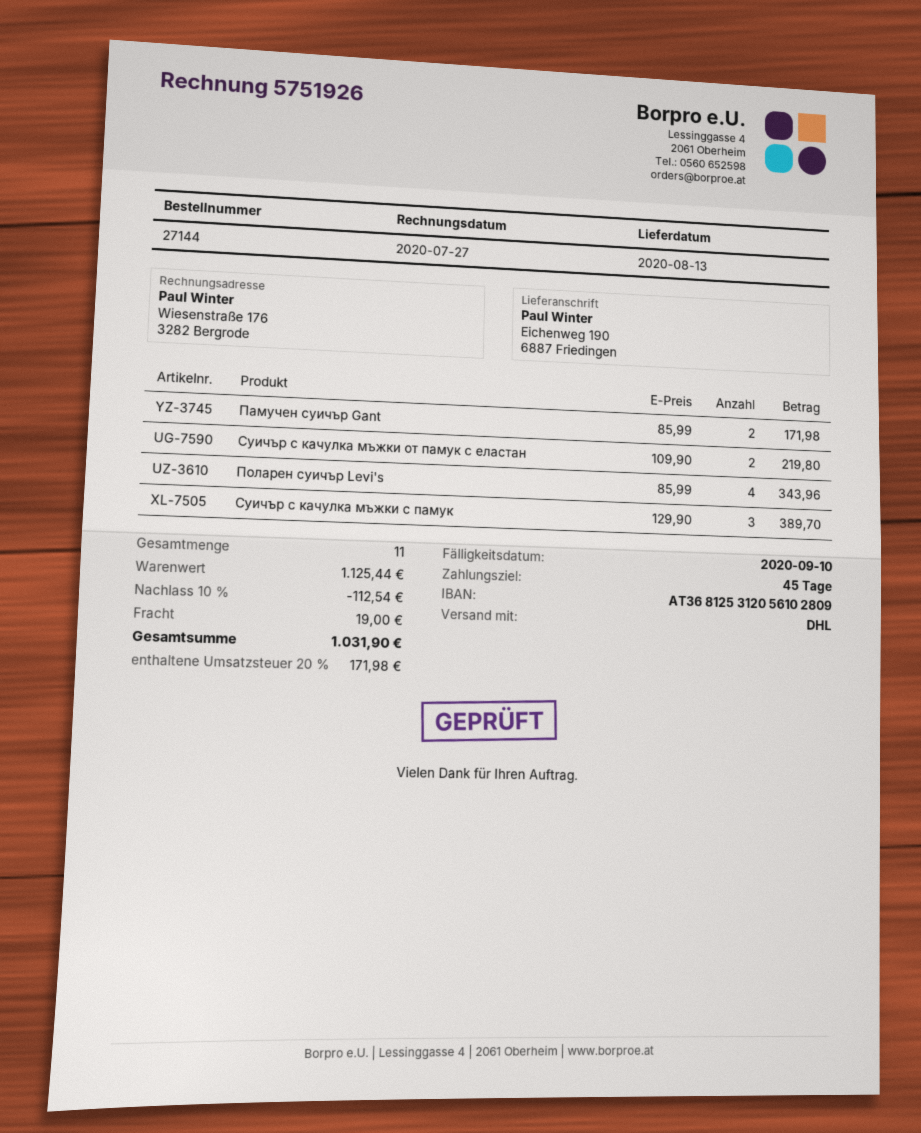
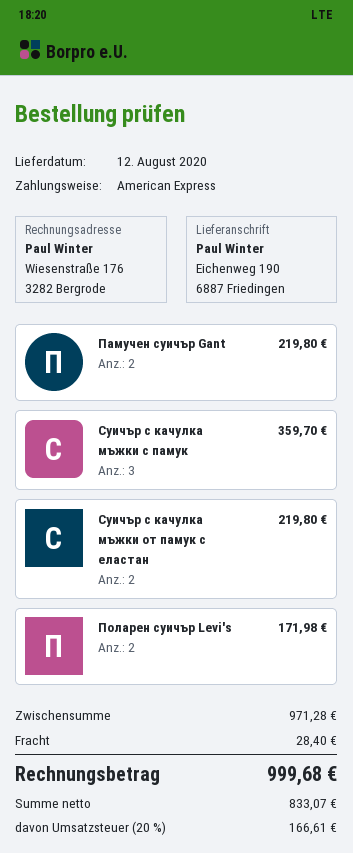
delivery date: 2020-08-13 -> 2020-08-12
Памучен суичър Gant: 2 for 171.98 -> 2 for 219.80
Поларен суичър Levi's: 4 for 343.96 -> 2 for 171.98
Суичър с качулка мъжки с памук: 3 for 389.70 -> 3 for 359.70
subtotal: 1125.44 -> 971.28
discount: 10% = 112.54 -> none
shipping: 19.00 -> 28.40
tax: 20% = 171.98 -> 20% = 166.61
total: 1031.90 -> 999.68

